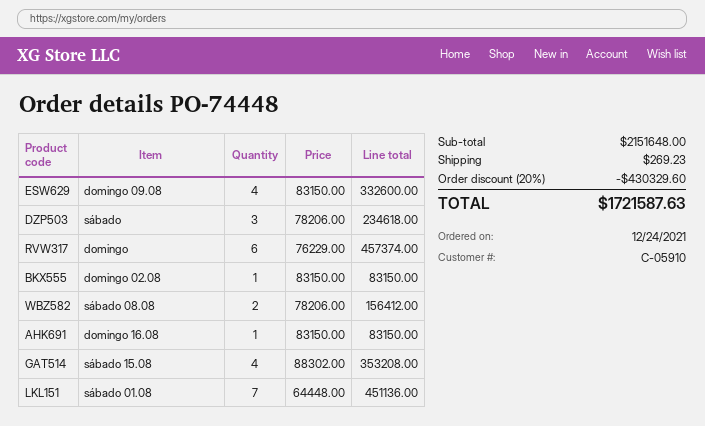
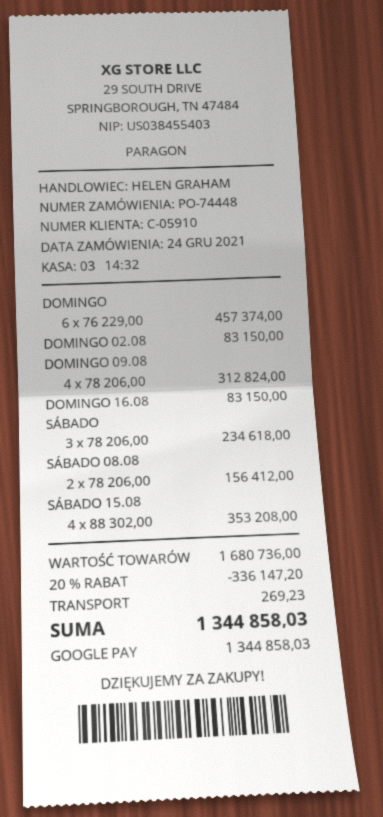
domingo 09.08: 4 x 83150.00 = 332600.00 -> 4 x 78206.00 = 312824.00
sábado 01.08: 7 x 64448.00 = 451136.00 -> none
subtotal: 2151648.00 -> 1680736.00
discount: 20% = 430329.60 -> 20% = 336147.20
total: 1721587.63 -> 1344858.03

